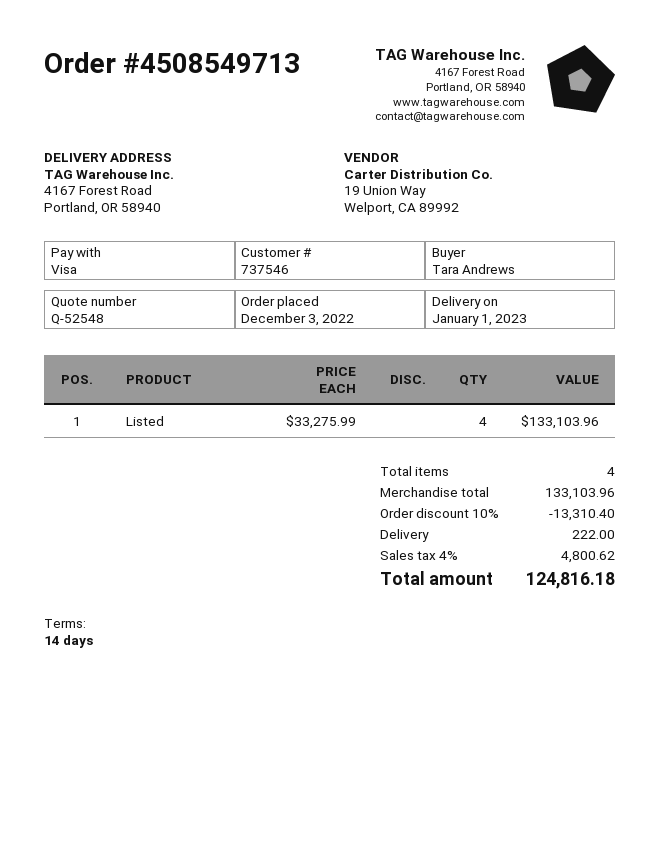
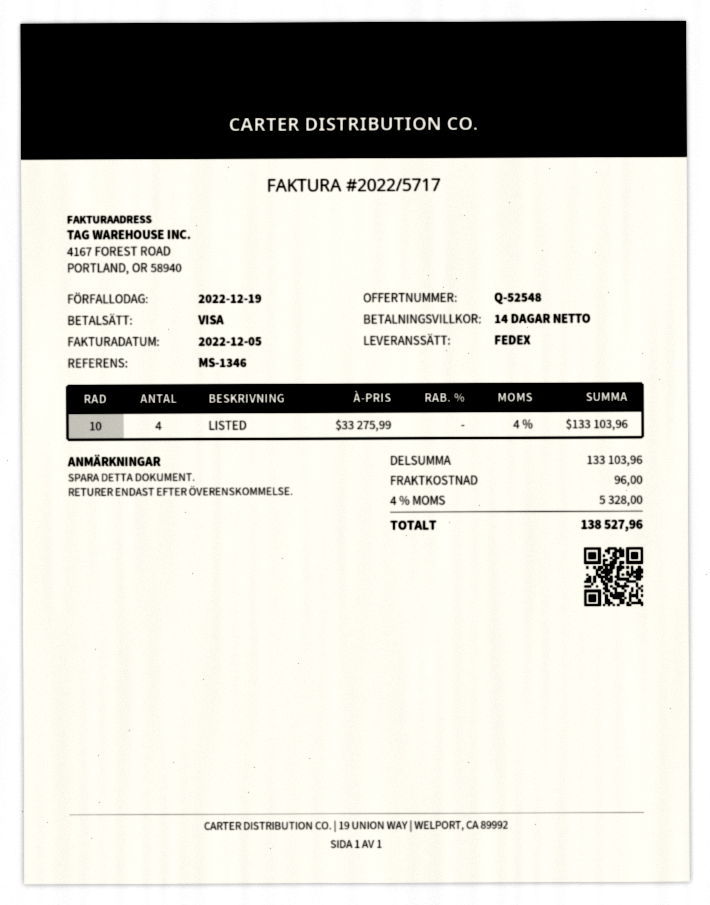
discount: 10% = 13310.40 -> none
shipping: 222.00 -> 96.00
tax: 4% = 4800.62 -> 4% = 5328.00
total: 124816.18 -> 138527.96

